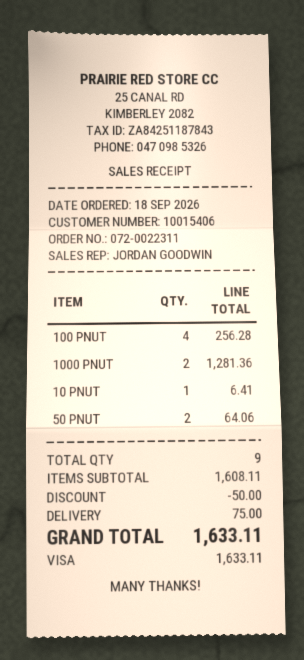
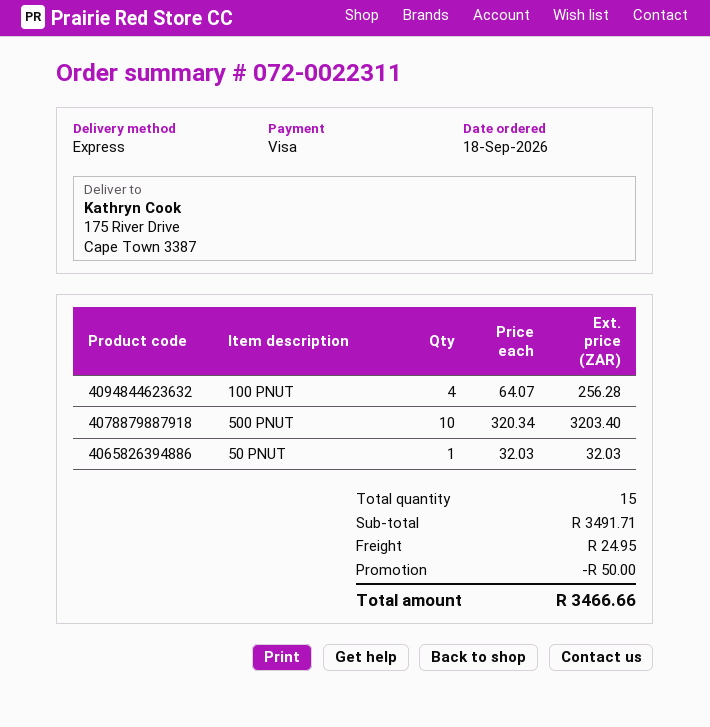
1000 PNUT: 2 for 1281.36 -> none
10 PNUT: 1 for 6.41 -> none
50 PNUT: 2 for 64.06 -> 1 for 32.03
500 PNUT: none -> 10 for 3203.40
total quantity: 9 -> 15
subtotal: 1608.11 -> 3491.71
shipping: 75.00 -> 24.95
total: 1633.11 -> 3466.66

